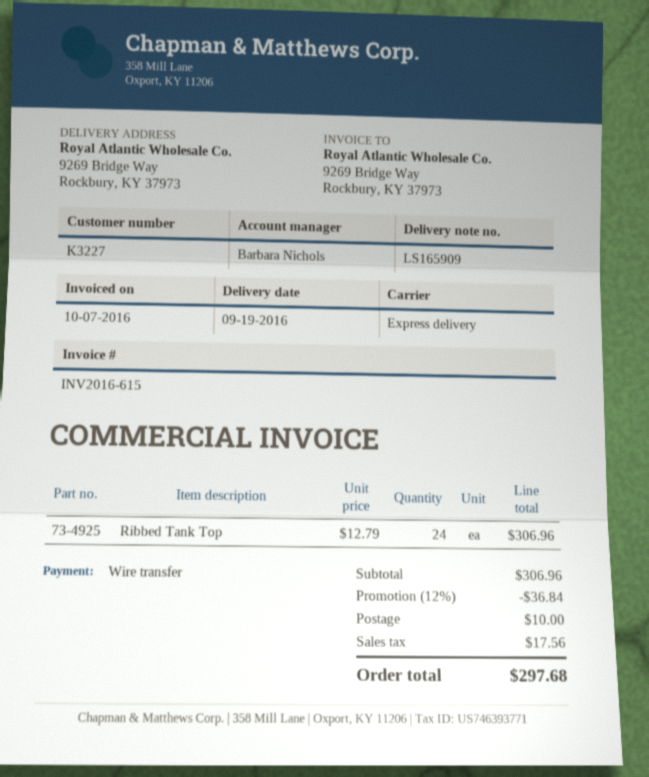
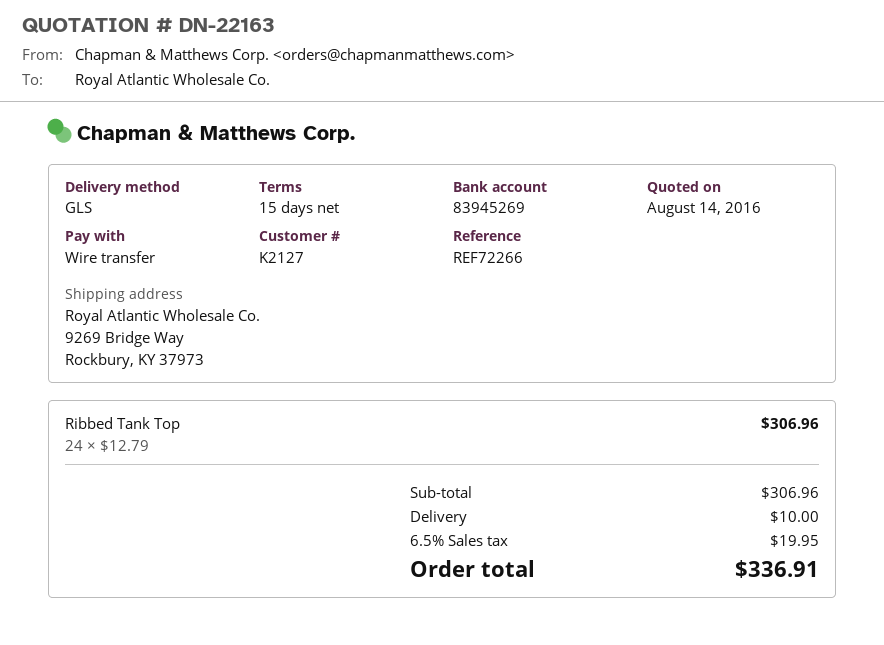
customer number: K3227 -> K2127
shipping method: express -> GLS
discount: 12% = 36.84 -> none
tax: 17.56 -> 19.95
total: 297.68 -> 336.91

